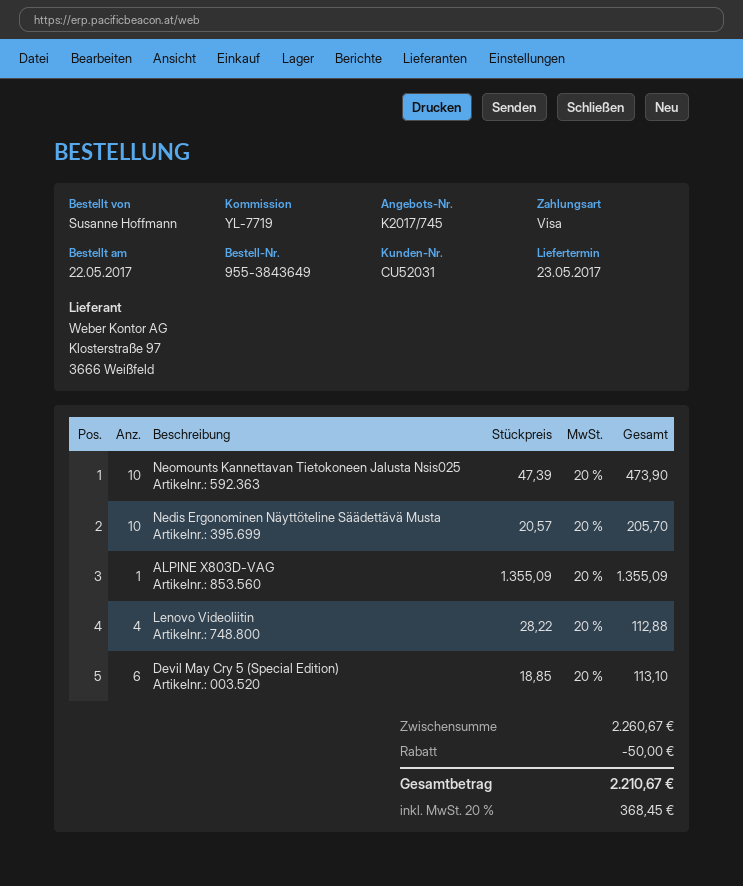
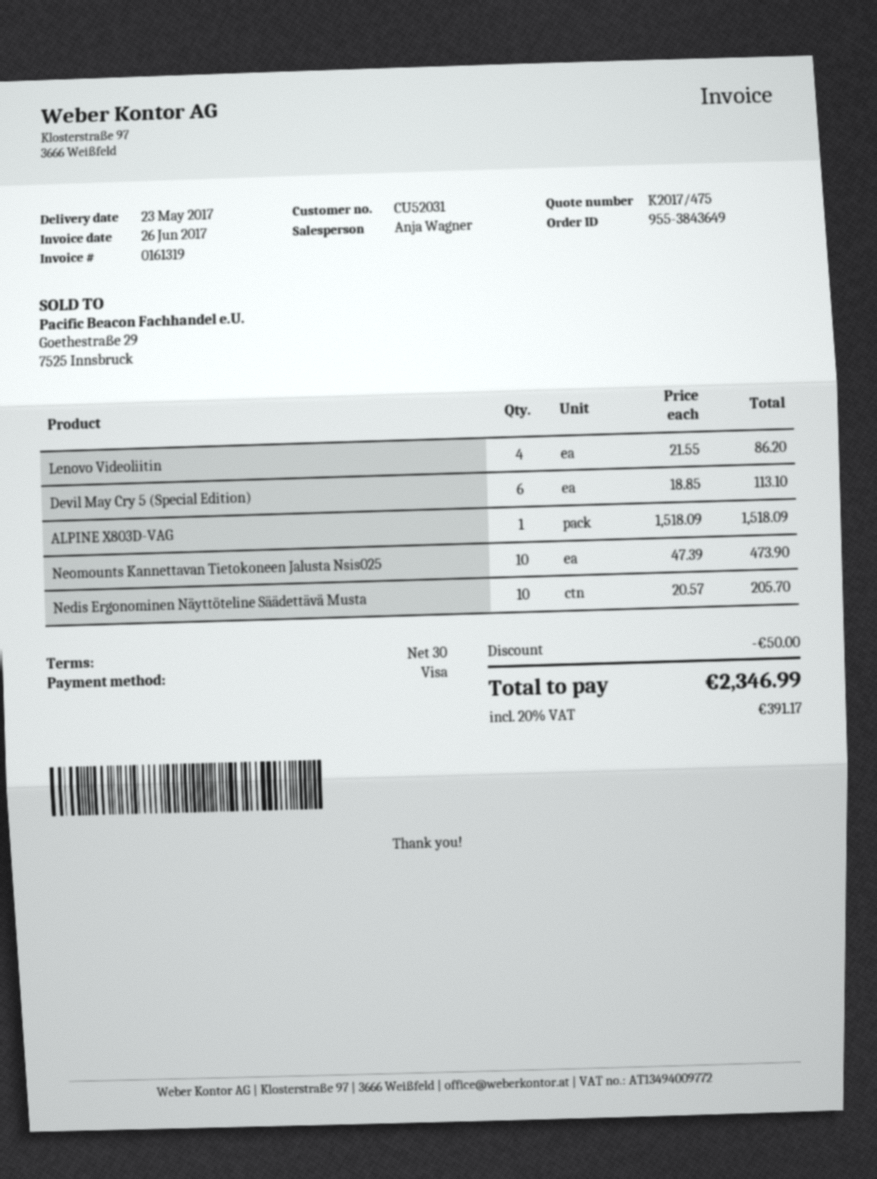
quote number: K2017/745 -> K2017/475
ALPINE X803D-VAG: 1 x 1355.09 = 1355.09 -> 1 x 1518.09 = 1518.09
Lenovo Videoliitin: 4 x 28.22 = 112.88 -> 4 x 21.55 = 86.20
tax: 20% = 368.45 -> 20% = 391.17
total: 2210.67 -> 2346.99

